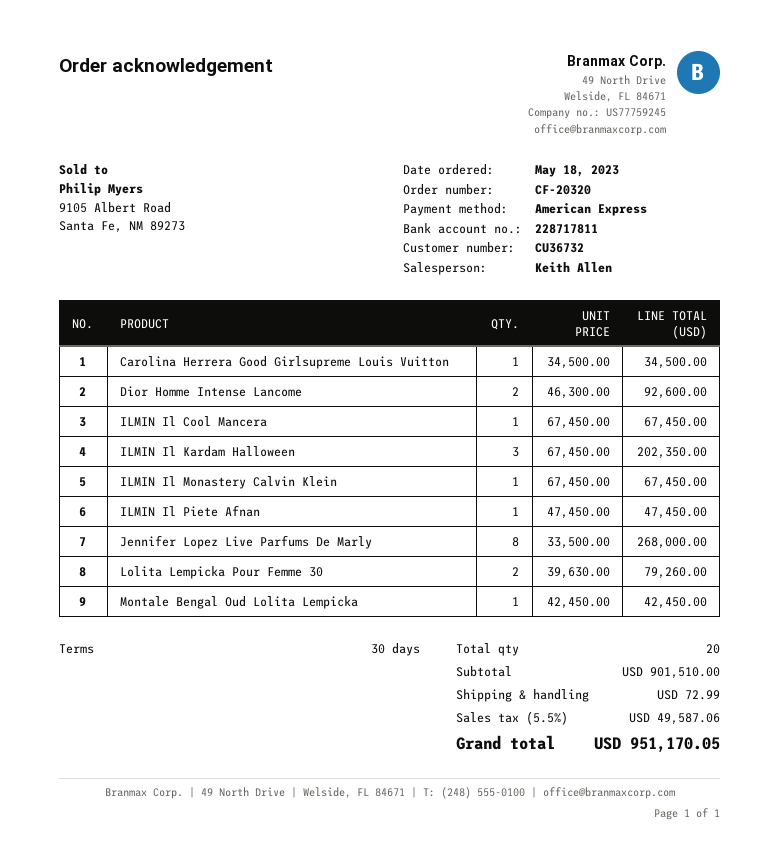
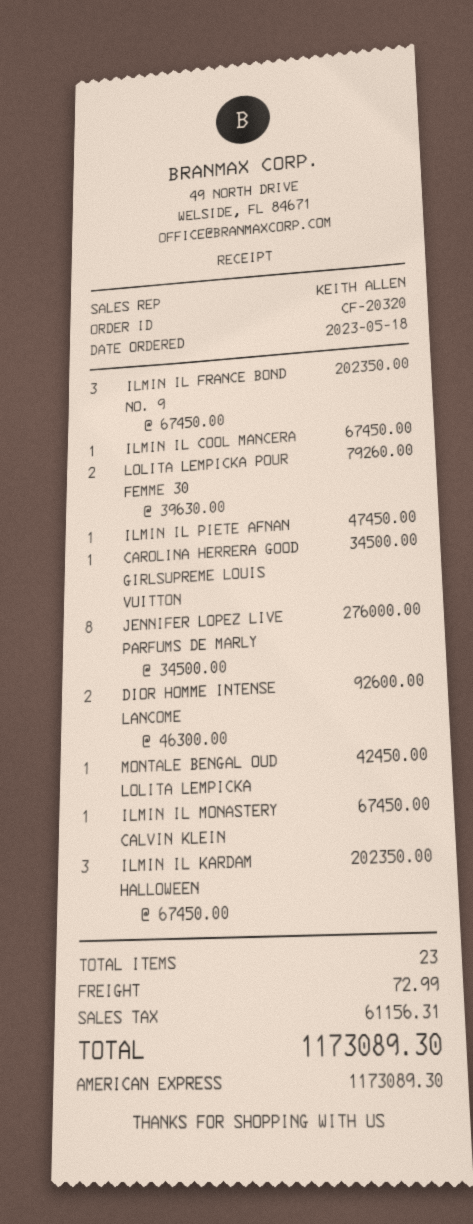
Jennifer Lopez Live Parfums De Marly: 8 x 33500.00 = 268000.00 -> 8 x 34500.00 = 276000.00
ILMIN IL FRANCE BOND NO. 9: none -> 3 x 67450.00 = 202350.00
total quantity: 20 -> 23
tax: 49587.06 -> 61156.31
total: 951170.05 -> 1173089.30

